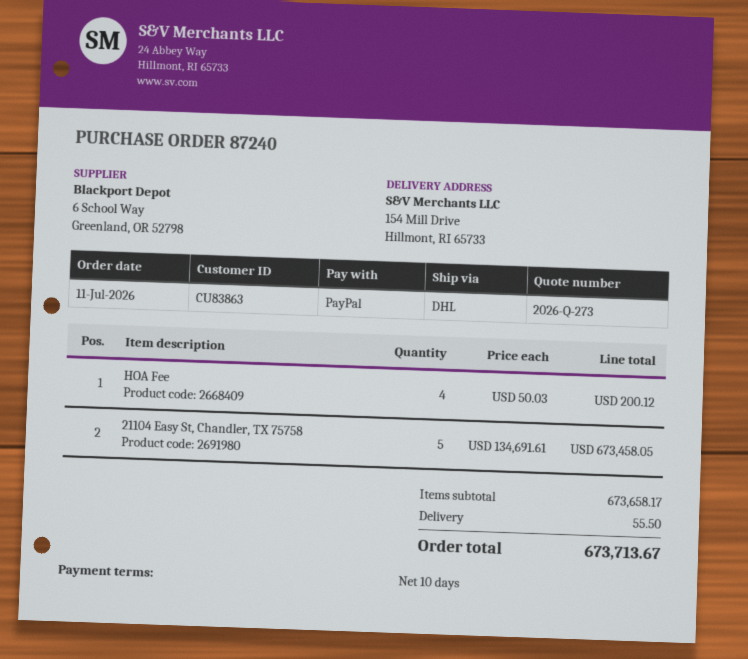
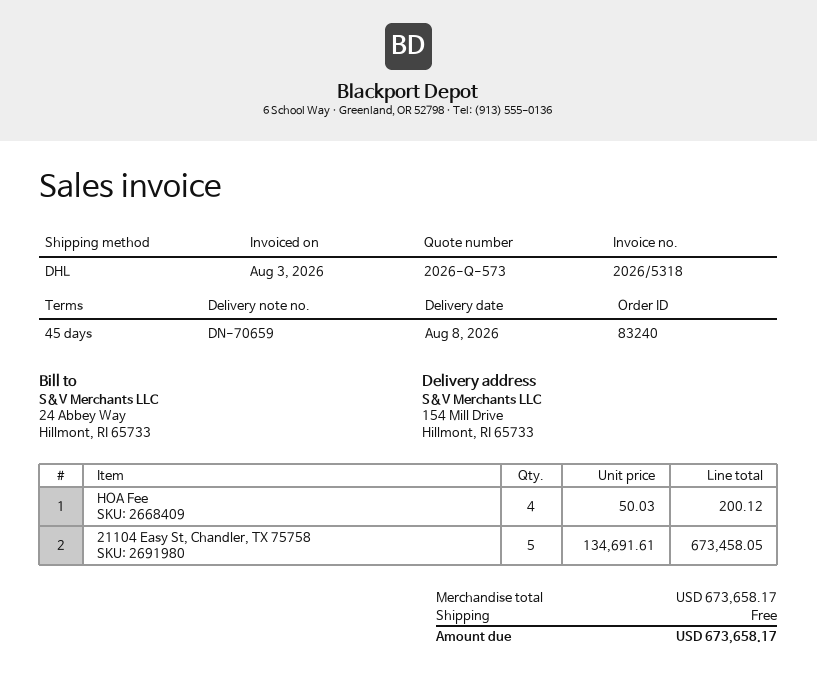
quote number: 2026-Q-273 -> 2026-Q-573
order number: 87240 -> 83240
payment terms: 10 days -> 45 days
shipping: 55.50 -> 0.00
total: 673713.67 -> 673658.17

